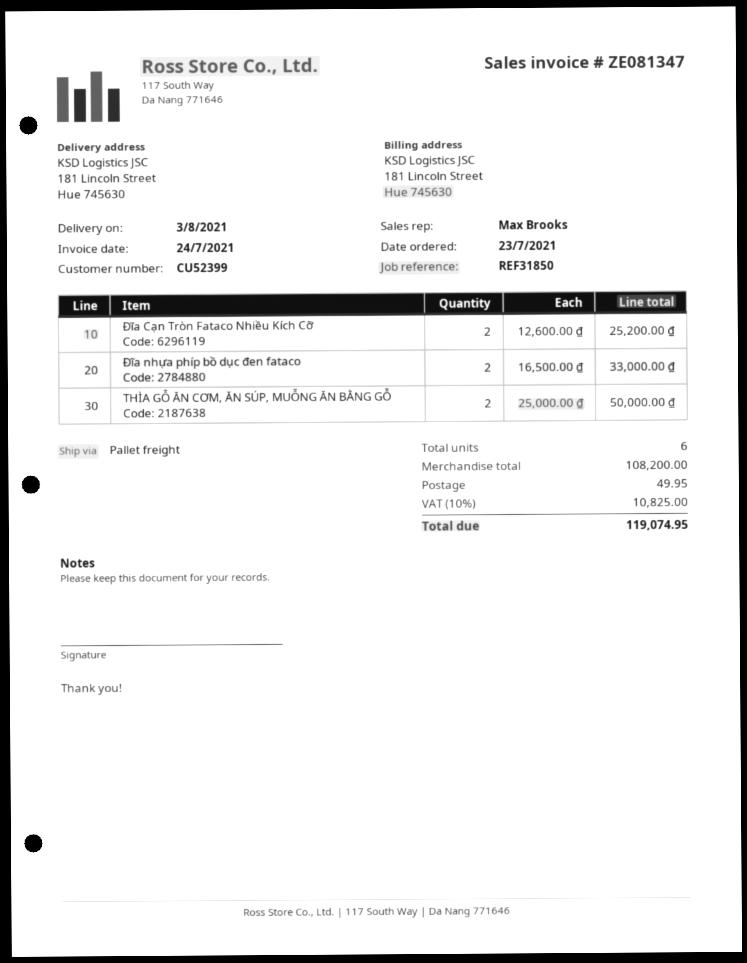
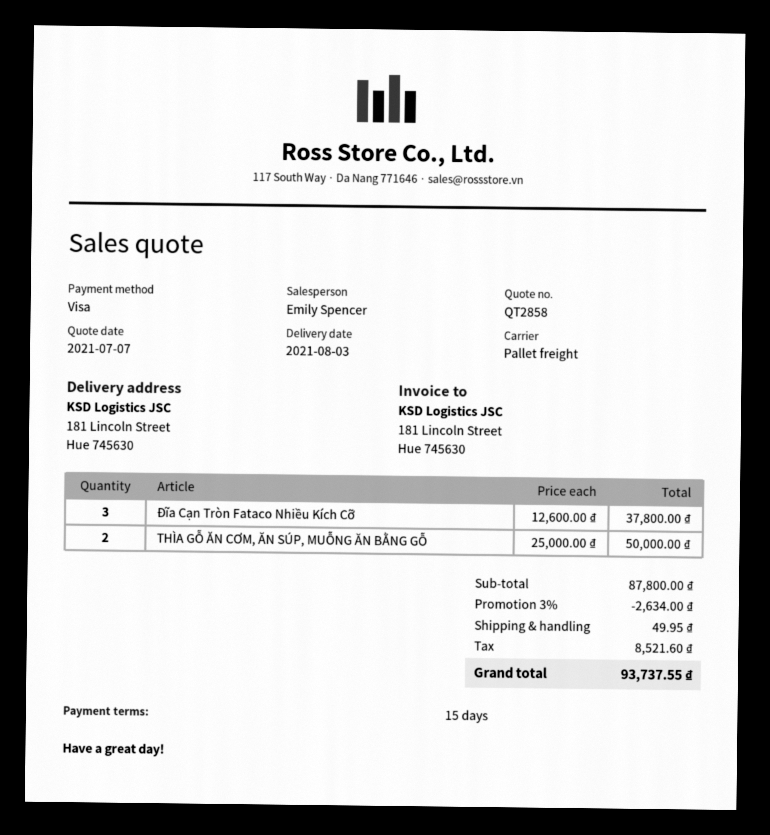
sales rep: Max Brooks -> Emily Spencer
Đĩa Cạn Tròn Fataco Nhiều Kích Cỡ: 2 x 12600.00 = 25200.00 -> 3 x 12600.00 = 37800.00
Đĩa nhựa phíp bồ dục đen fataco: 2 x 16500.00 = 33000.00 -> none
subtotal: 108200.00 -> 87800.00
discount: none -> 3% = 2634.00
tax: 10825.00 -> 8521.60
total: 119074.95 -> 93737.55

